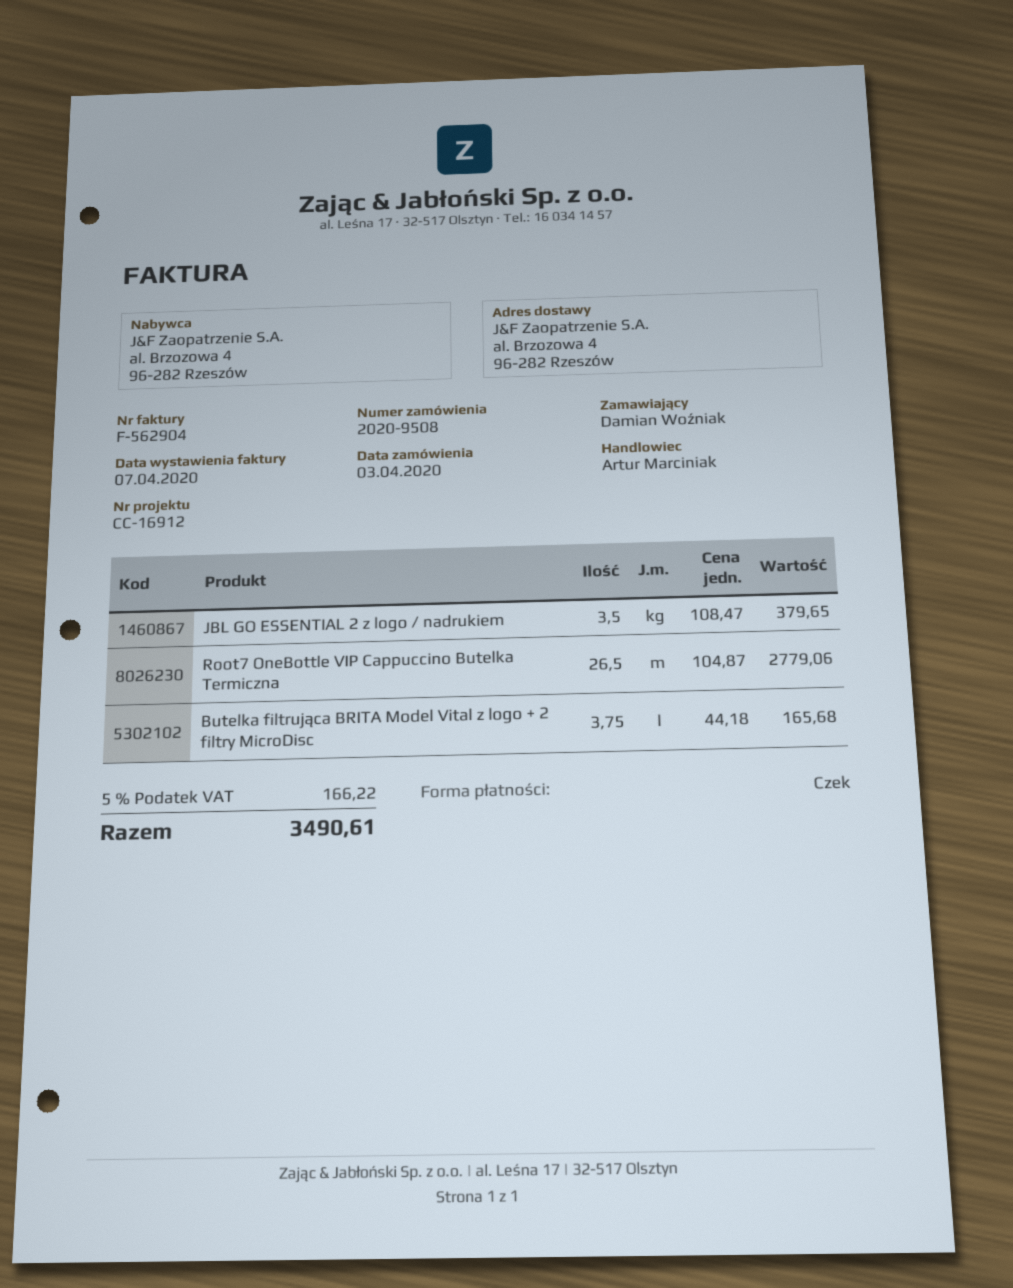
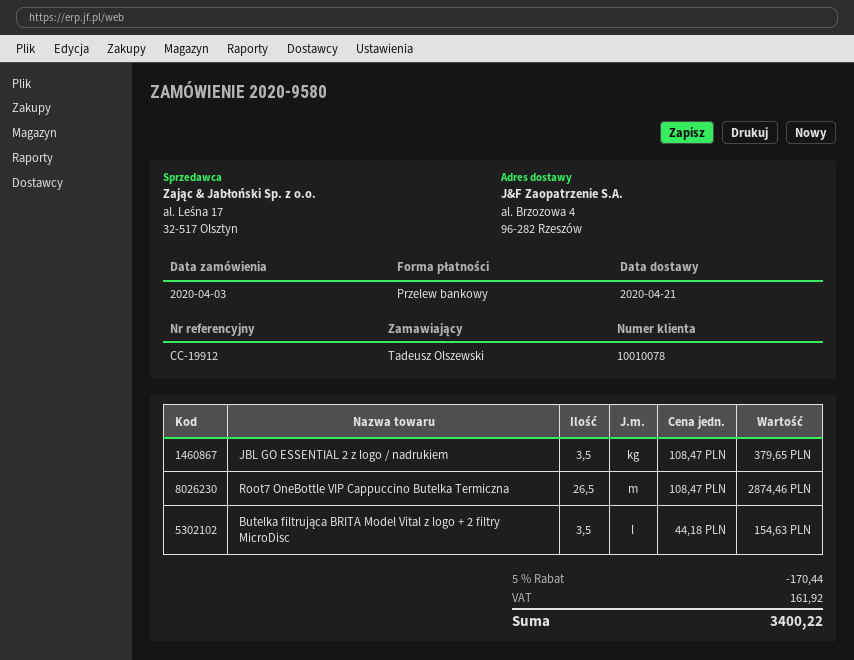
order number: 2020-9508 -> 2020-9580
reference: CC-16912 -> CC-19912
ordered by: Damian Woźniak -> Tadeusz Olszewski
payment method: cheque -> bank transfer
Root7 OneBottle VIP Cappuccino Butelka Termiczna: 26.5 x 104.87 = 2779.06 -> 26.5 x 108.47 = 2874.46
Butelka filtrująca BRITA Model Vital z logo + 2 filtry MicroDisc: 3.75 x 44.18 = 165.68 -> 3.5 x 44.18 = 154.63
discount: none -> 5% = 170.44
tax: 166.22 -> 161.92
total: 3490.61 -> 3400.22

